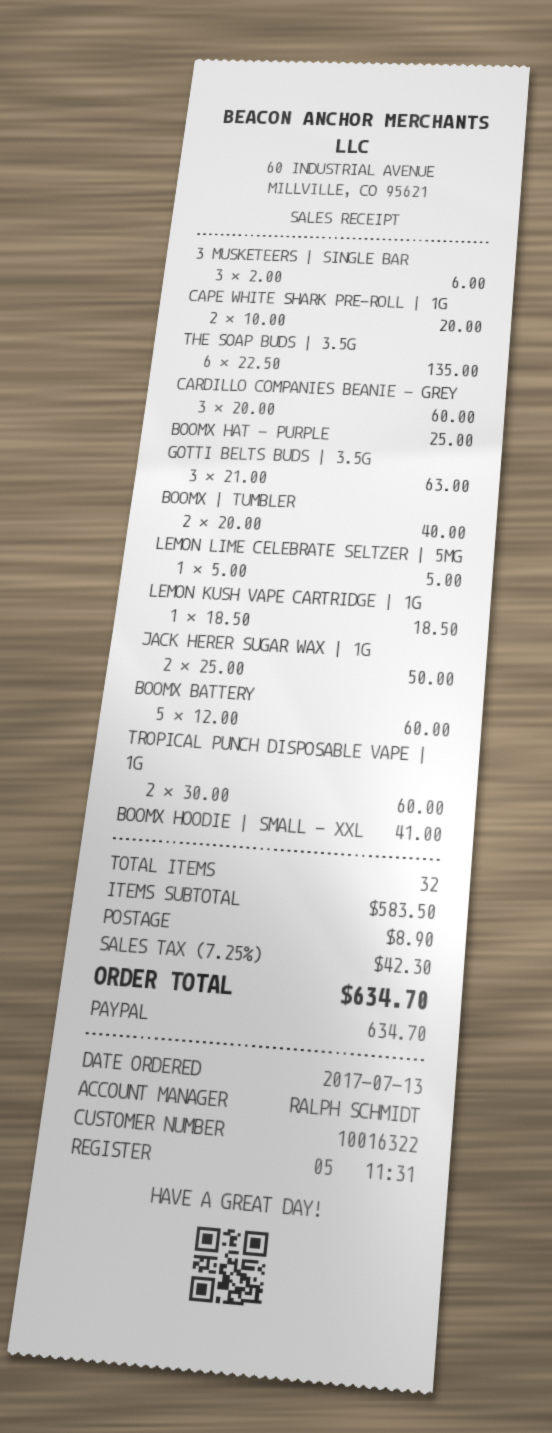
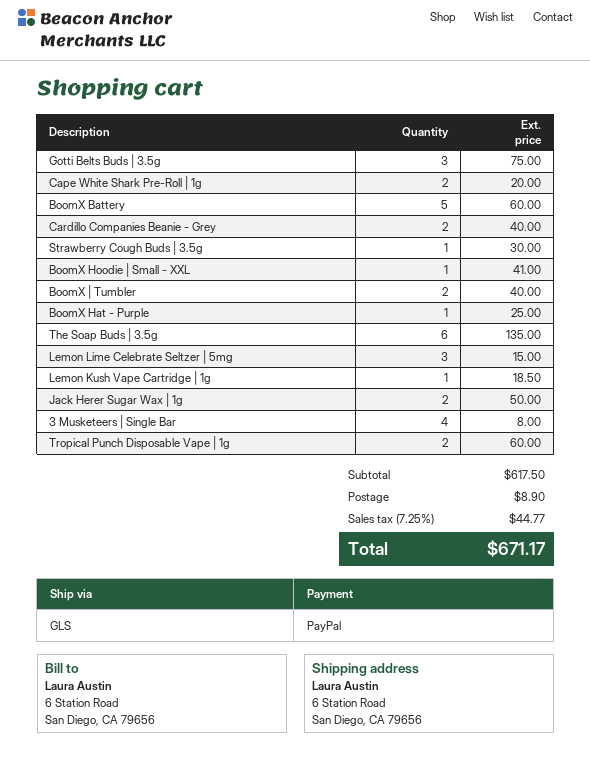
3 MUSKETEERS | SINGLE BAR: 3 for 6.00 -> 4 for 8.00
CARDILLO COMPANIES BEANIE - GREY: 3 for 60.00 -> 2 for 40.00
GOTTI BELTS BUDS | 3.5G: 3 for 63.00 -> 3 for 75.00
LEMON LIME CELEBRATE SELTZER | 5MG: 1 for 5.00 -> 3 for 15.00
Strawberry Cough Buds | 3.5g: none -> 1 for 30.00
subtotal: 583.50 -> 617.50
tax: 7.25% = 42.30 -> 7.25% = 44.77
total: 634.70 -> 671.17

